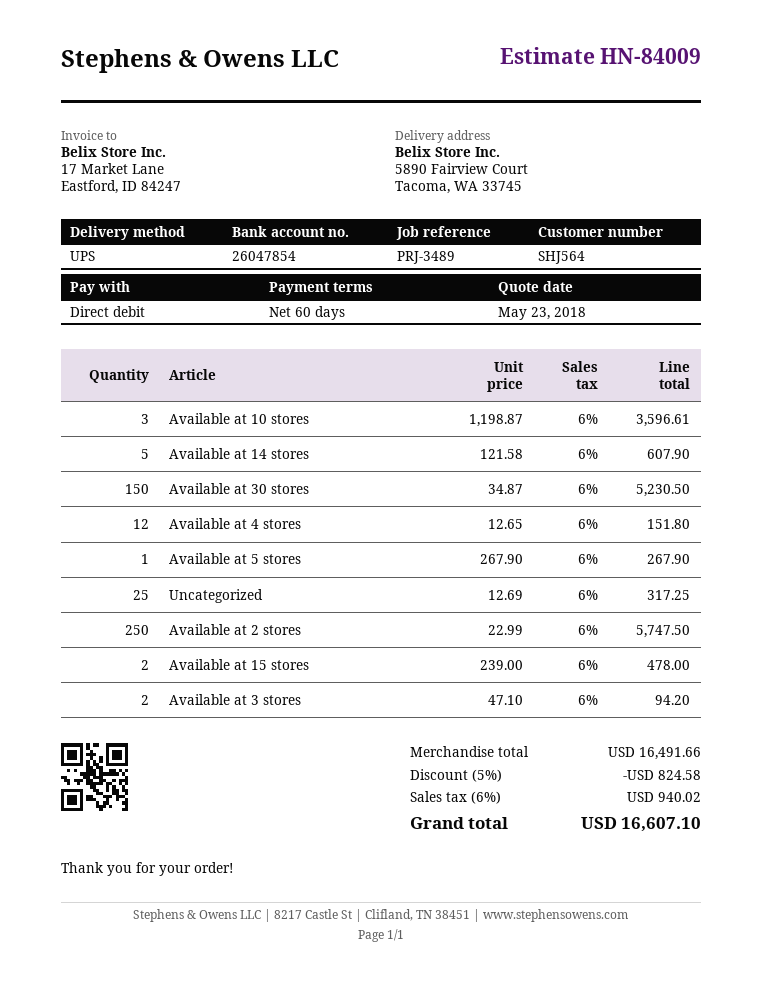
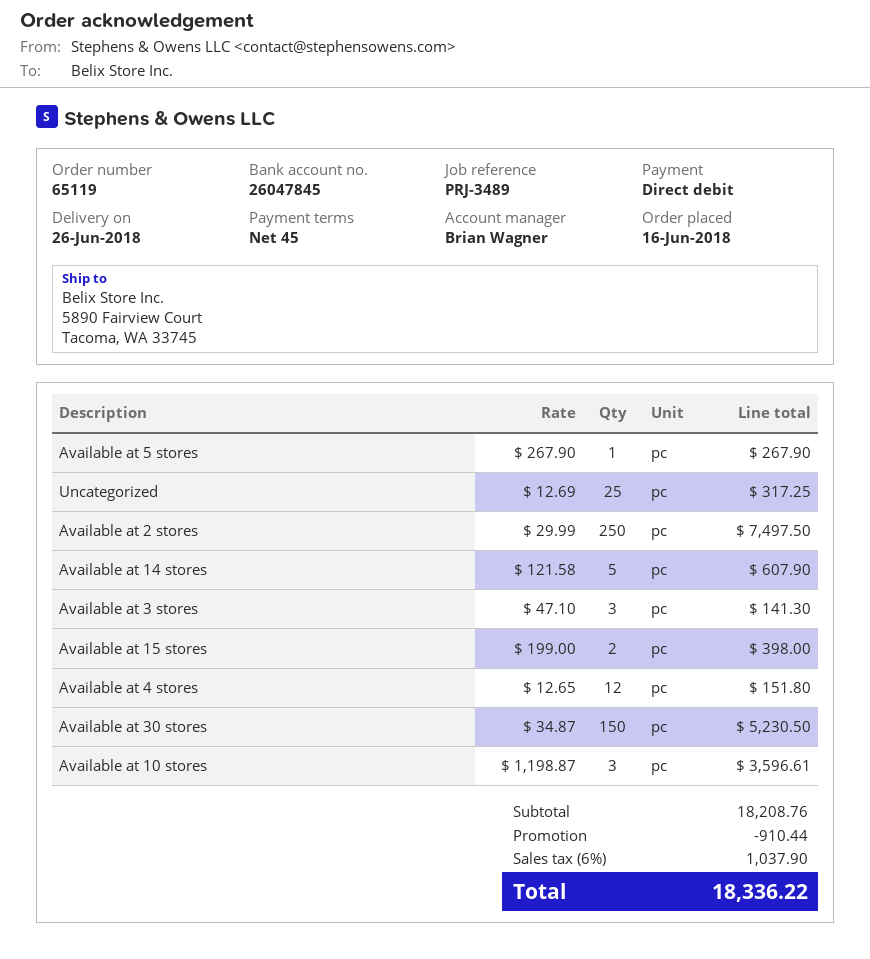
payment terms: 60 days -> 45 days
bank account: 26047854 -> 26047845
Available at 2 stores: 250 x 22.99 = 5747.50 -> 250 x 29.99 = 7497.50
Available at 15 stores: 2 x 239.00 = 478.00 -> 2 x 199.00 = 398.00
Available at 3 stores: 2 x 47.10 = 94.20 -> 3 x 47.10 = 141.30
subtotal: 16491.66 -> 18208.76
discount: 824.58 -> 910.44
tax: 6% = 940.02 -> 6% = 1037.90
total: 16607.10 -> 18336.22

